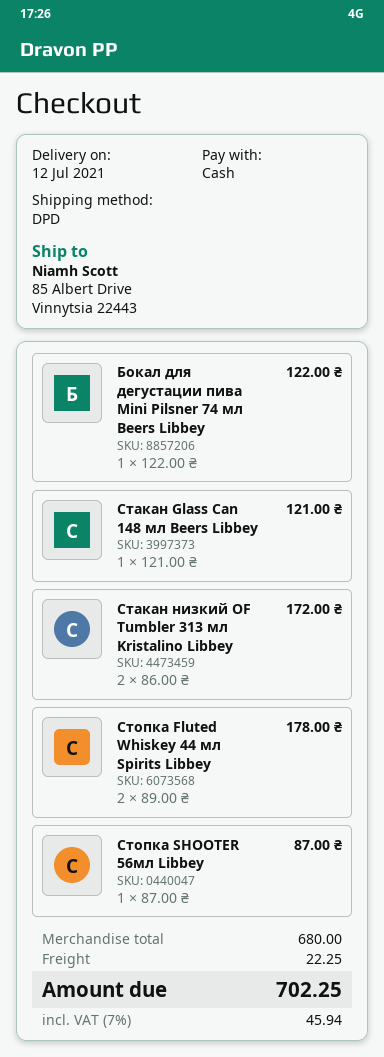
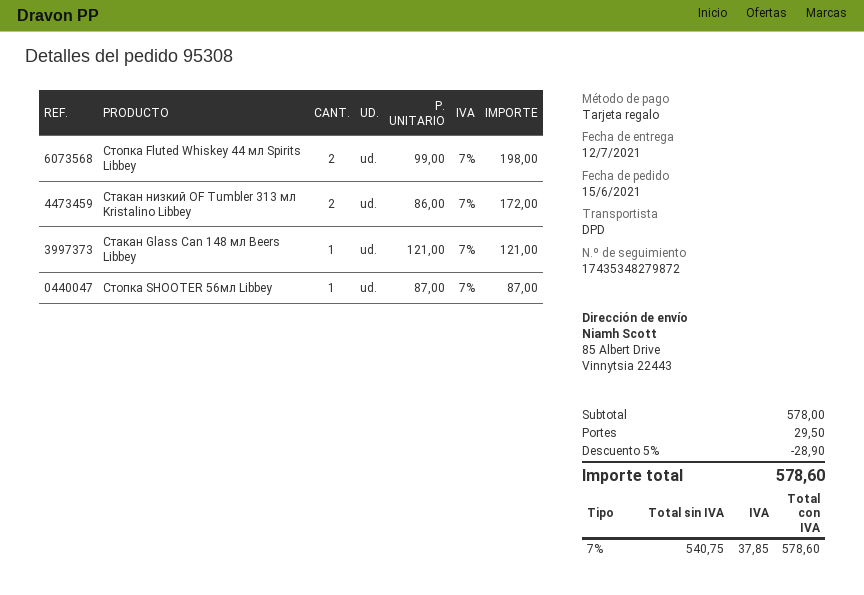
payment method: cash -> gift card
Бокал для дегустации пива Mini Pilsner 74 мл Beers Libbey: 1 x 122.00 = 122.00 -> none
Стопка Fluted Whiskey 44 мл Spirits Libbey: 2 x 89.00 = 178.00 -> 2 x 99.00 = 198.00
subtotal: 680.00 -> 578.00
discount: none -> 5% = 28.90
shipping: 22.25 -> 29.50
tax: 7% = 45.94 -> 7% = 37.85
total: 702.25 -> 578.60

